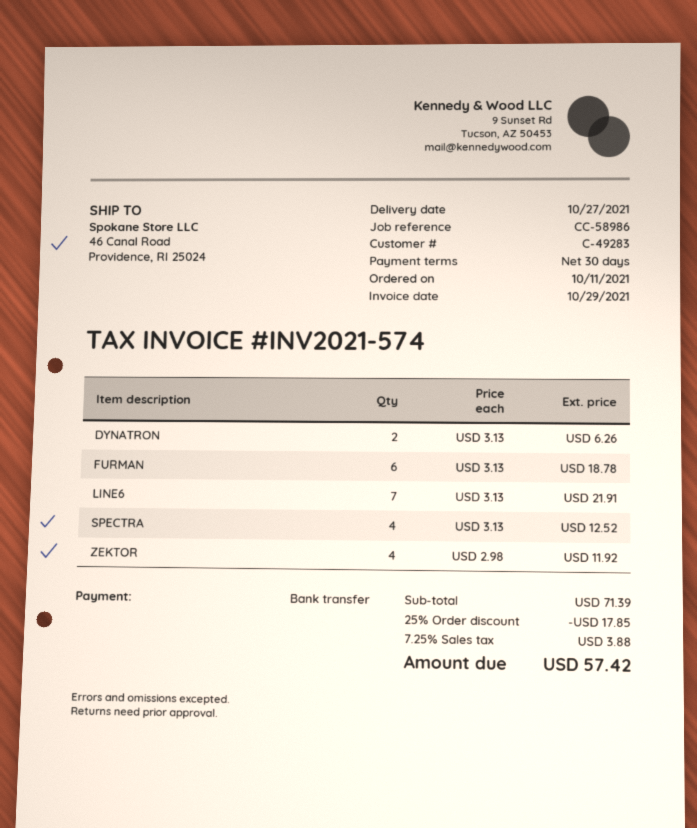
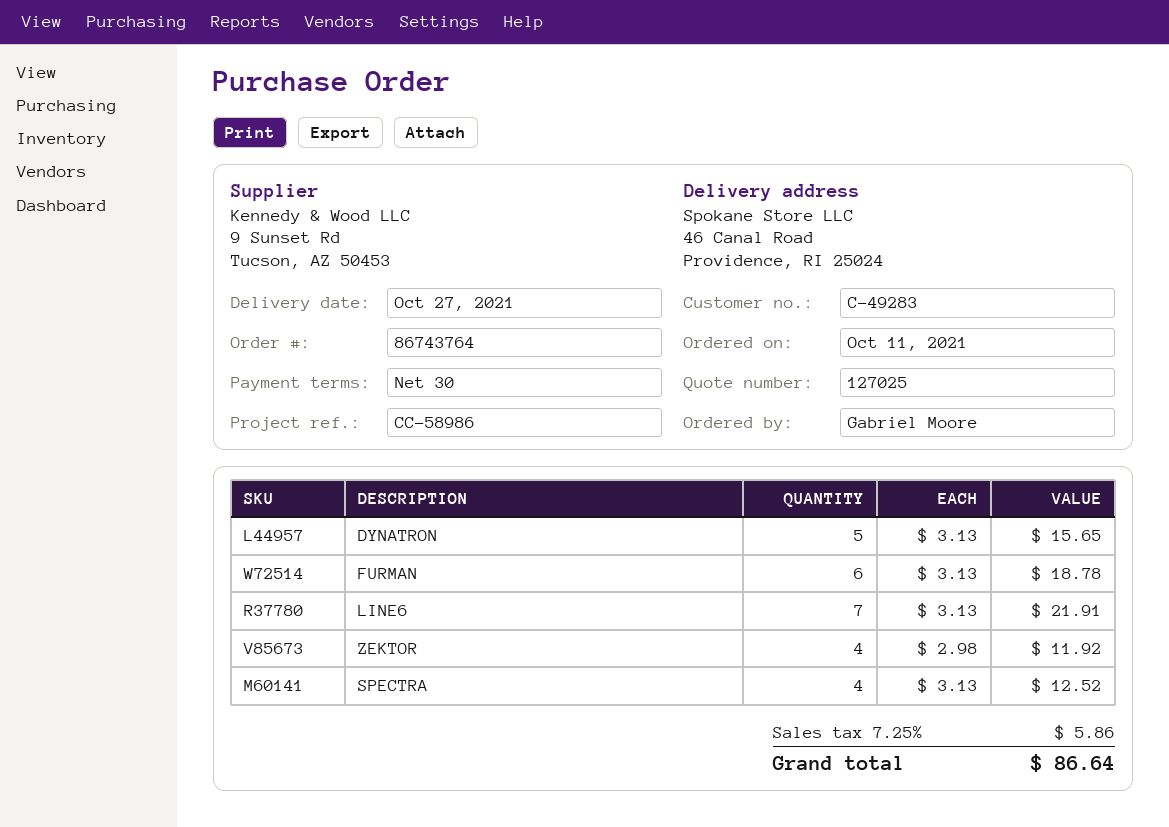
DYNATRON: 2 x 3.13 = 6.26 -> 5 x 3.13 = 15.65
discount: 25% = 17.85 -> none
tax: 7.25% = 3.88 -> 7.25% = 5.86
total: 57.42 -> 86.64

